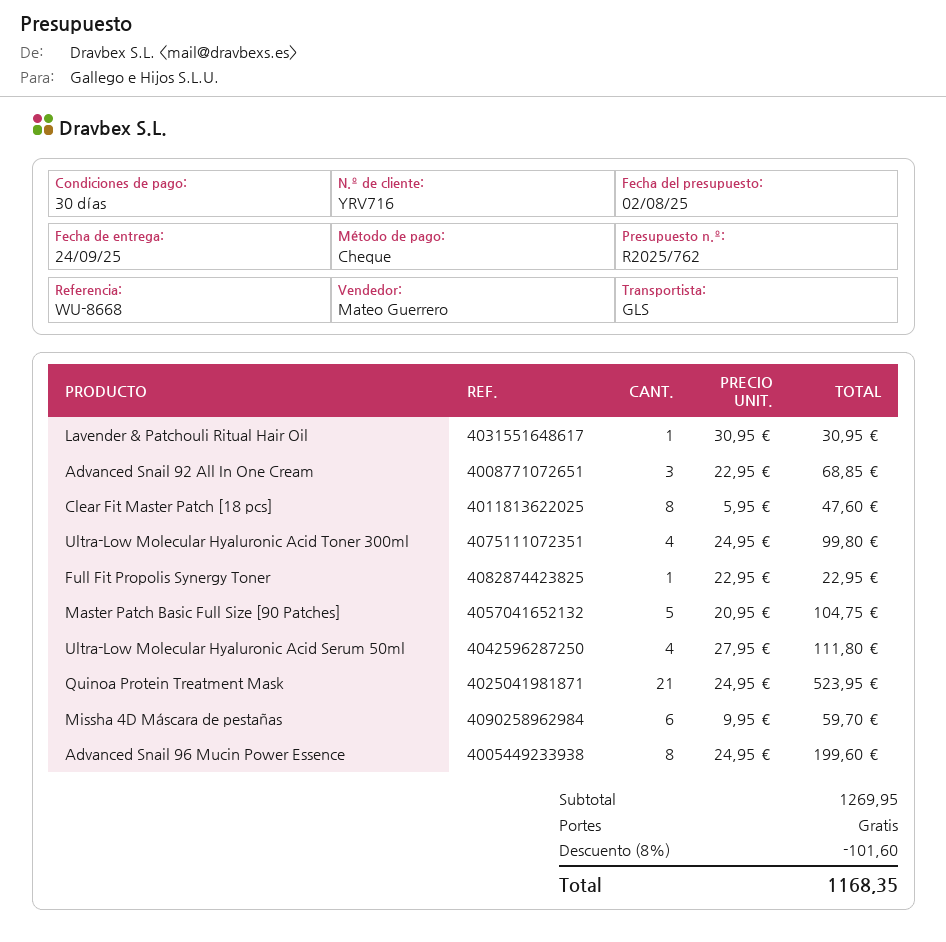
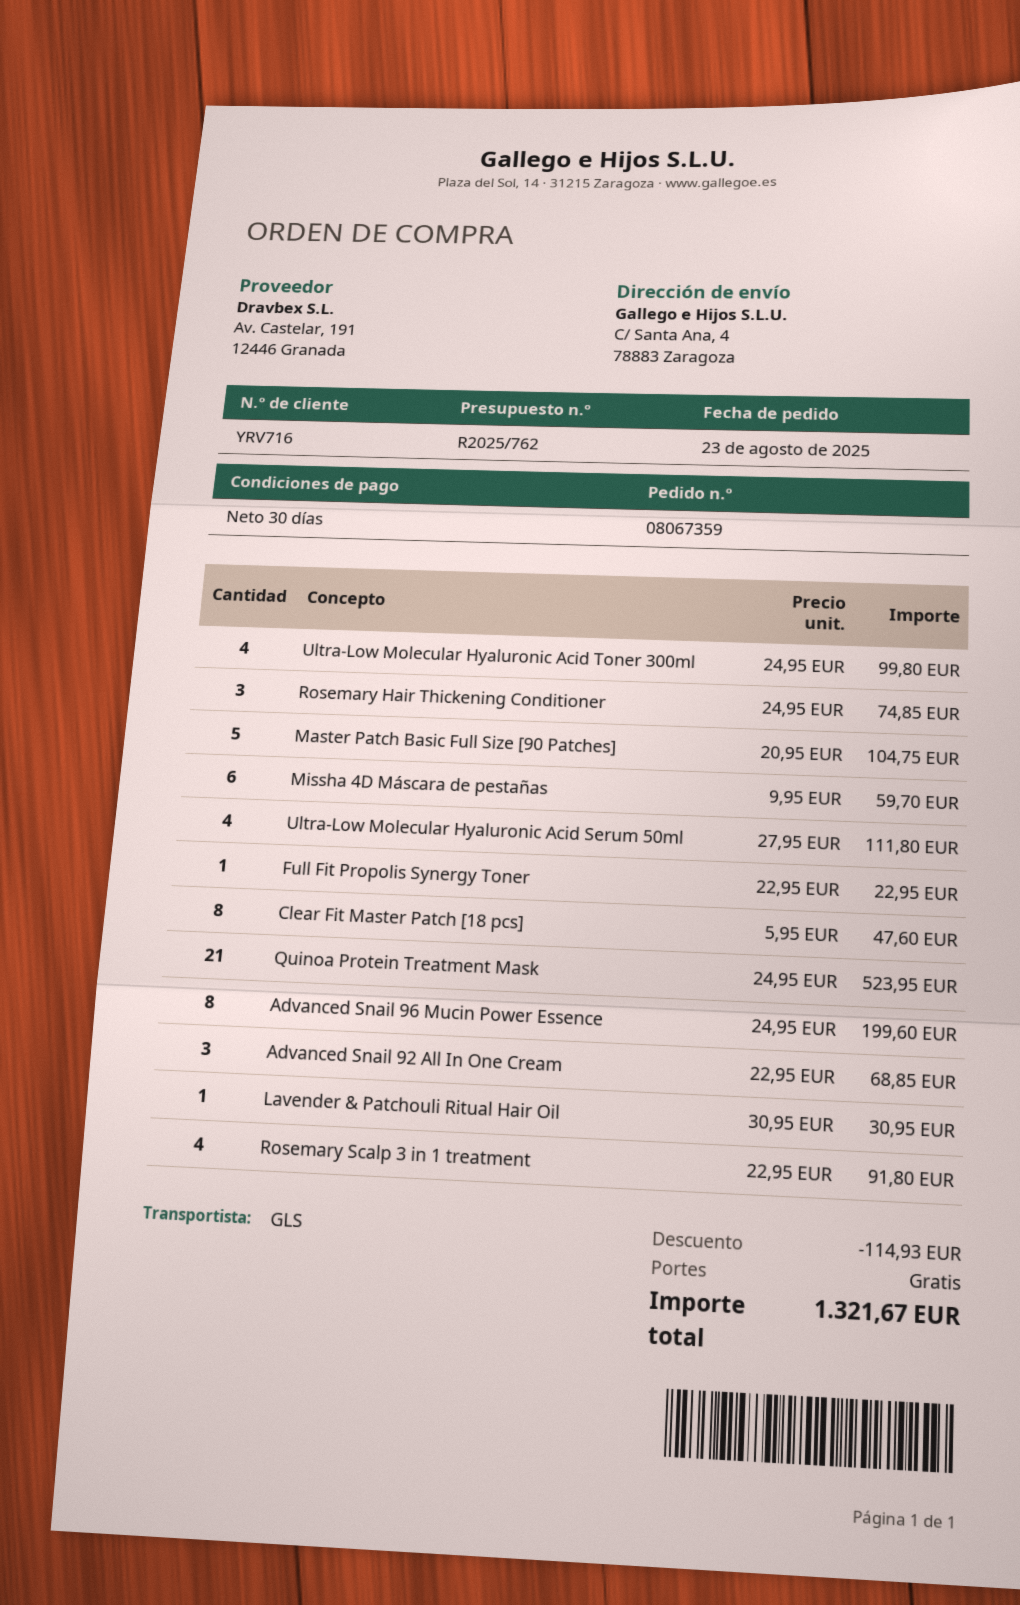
Rosemary Hair Thickening Conditioner: none -> 3 x 24.95 = 74.85
Rosemary Scalp 3 in 1 treatment: none -> 4 x 22.95 = 91.80
discount: 101.60 -> 114.93
total: 1168.35 -> 1321.67

